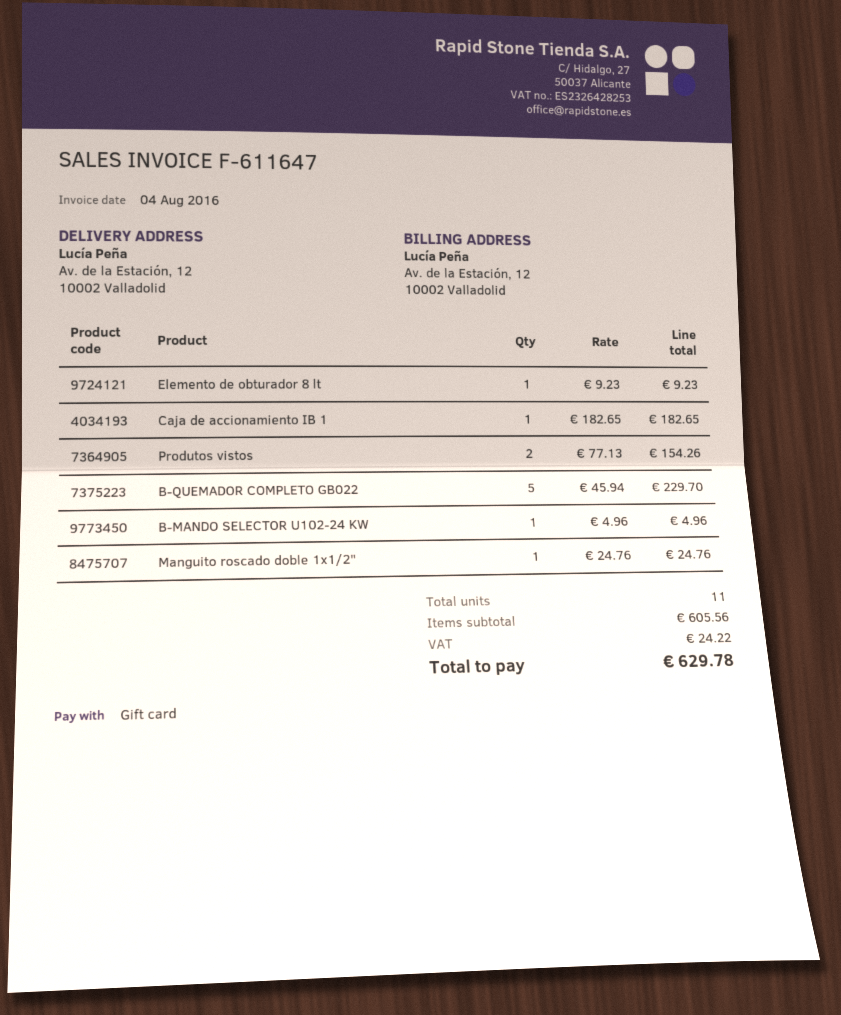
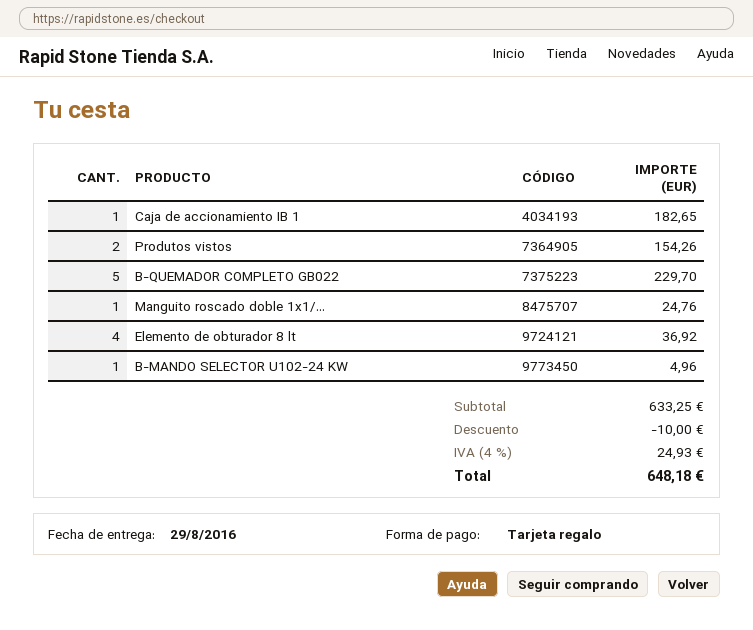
Elemento de obturador 8 lt: 1 for 9.23 -> 4 for 36.92
subtotal: 605.56 -> 633.25
discount: none -> 10.00
tax: 24.22 -> 24.93
total: 629.78 -> 648.18

